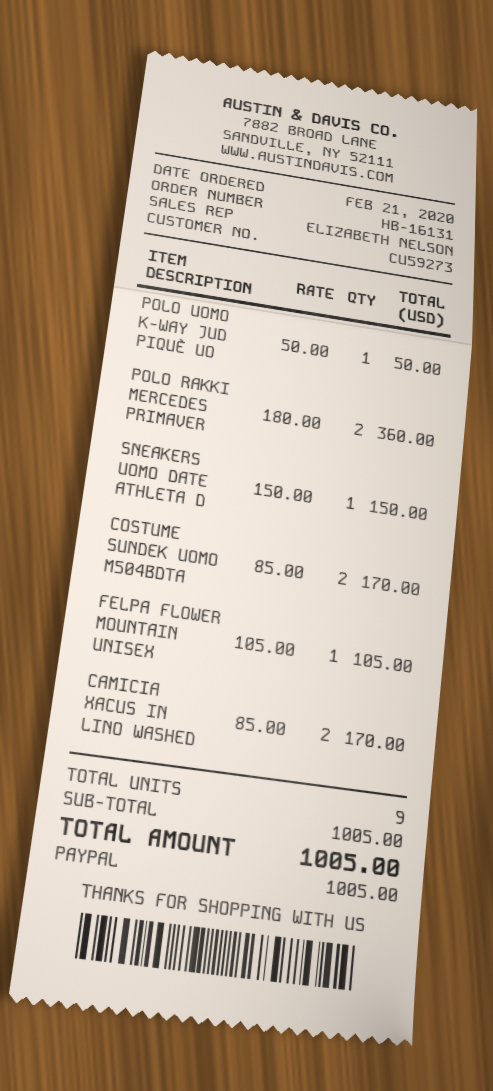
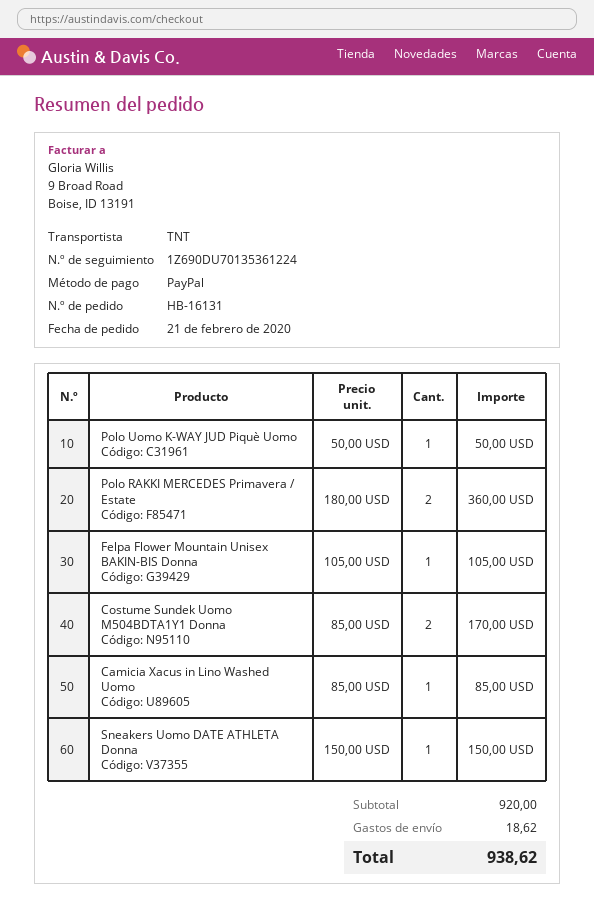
CAMICIA XACUS IN LINO WASHED: 2 x 85.00 = 170.00 -> 1 x 85.00 = 85.00
subtotal: 1005.00 -> 920.00
shipping: none -> 18.62
total: 1005.00 -> 938.62

